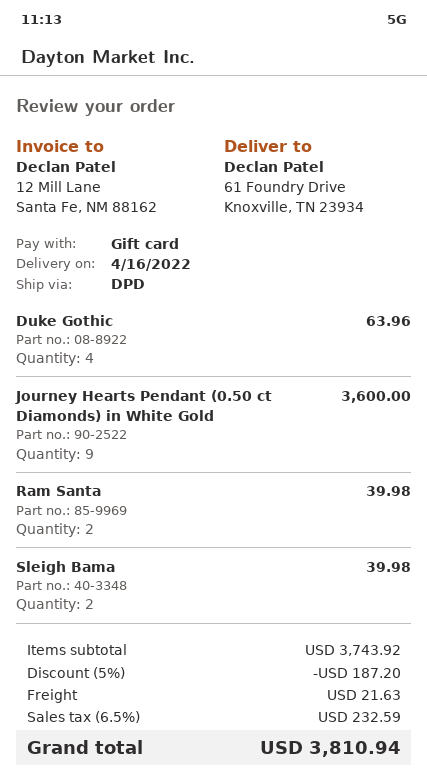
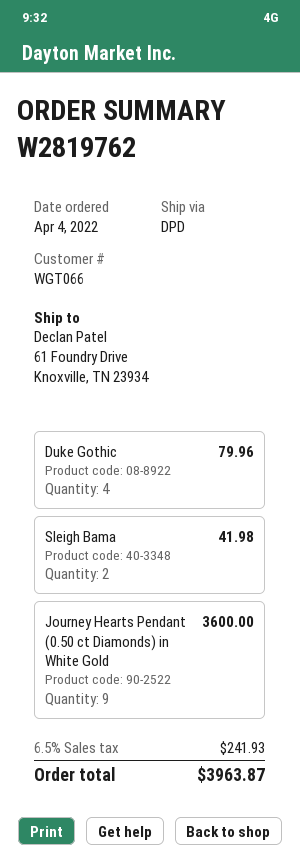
Duke Gothic: 4 for 63.96 -> 4 for 79.96
Ram Santa: 2 for 39.98 -> none
Sleigh Bama: 2 for 39.98 -> 2 for 41.98
discount: 5% = 187.20 -> none
shipping: 21.63 -> none
tax: 6.5% = 232.59 -> 6.5% = 241.93
total: 3810.94 -> 3963.87

